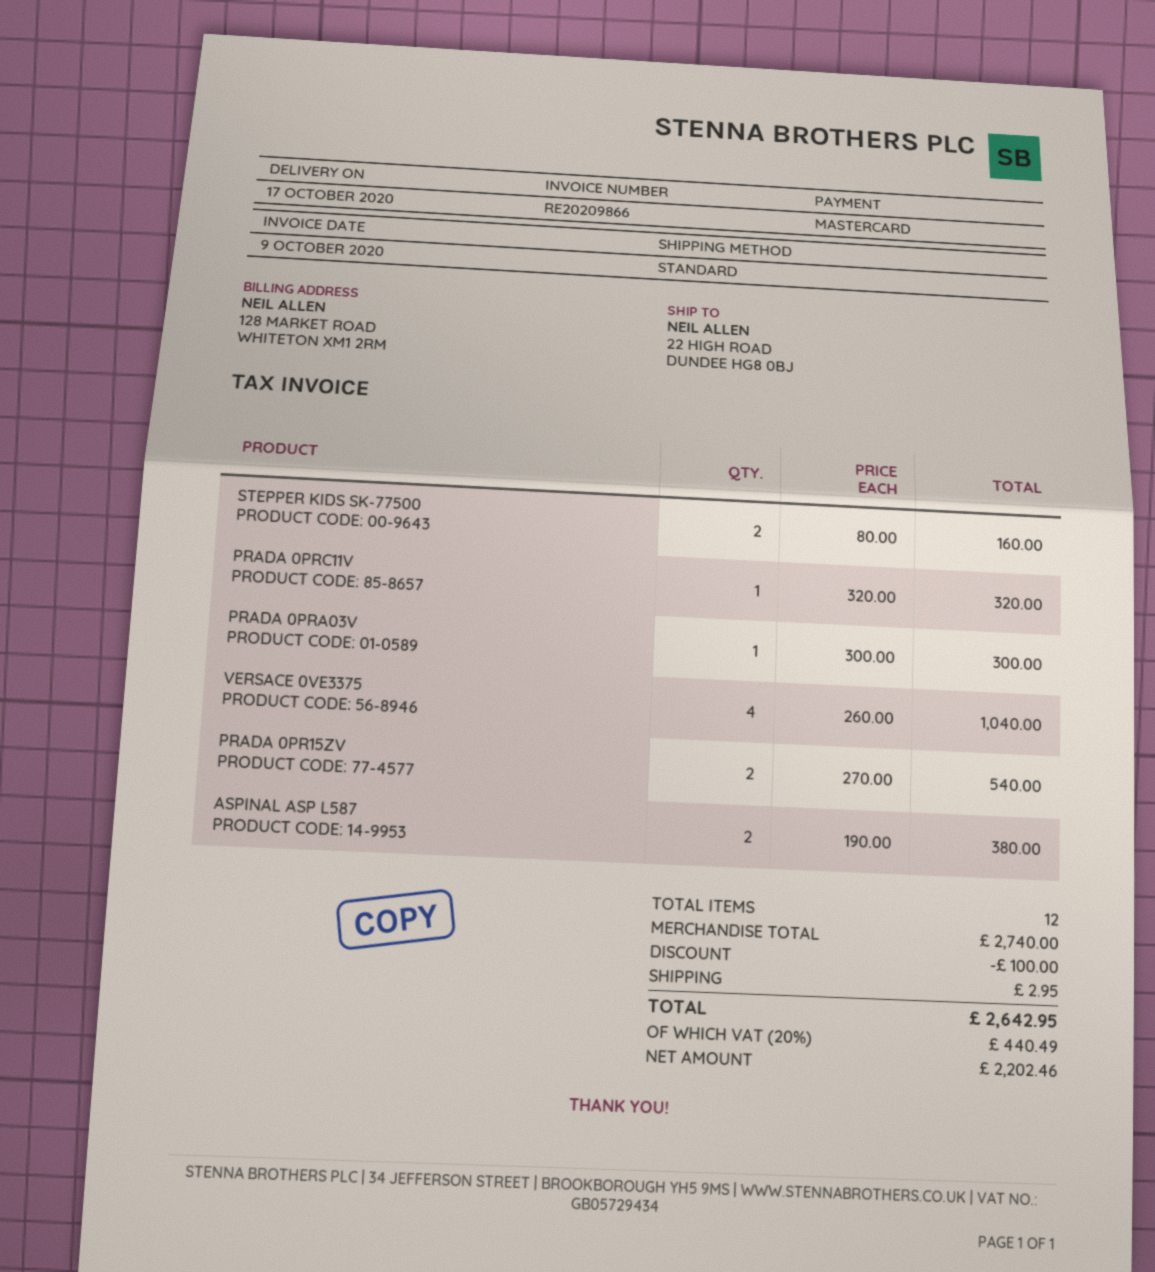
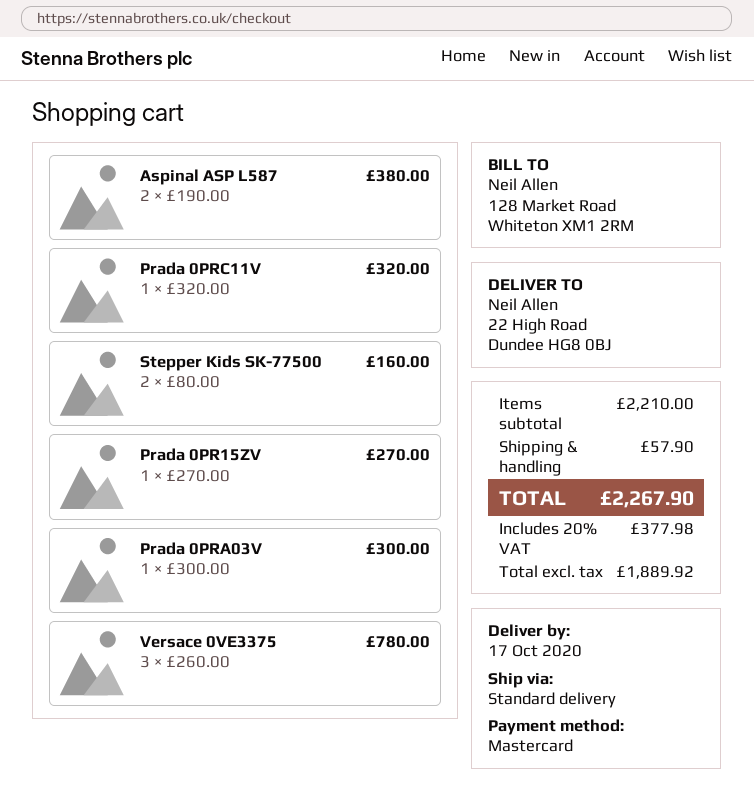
VERSACE 0VE3375: 4 x 260.00 = 1040.00 -> 3 x 260.00 = 780.00
PRADA 0PR15ZV: 2 x 270.00 = 540.00 -> 1 x 270.00 = 270.00
subtotal: 2740.00 -> 2210.00
discount: 100.00 -> none
shipping: 2.95 -> 57.90
net: 2202.46 -> 1889.92
tax: 20% = 440.49 -> 20% = 377.98
total: 2642.95 -> 2267.90

